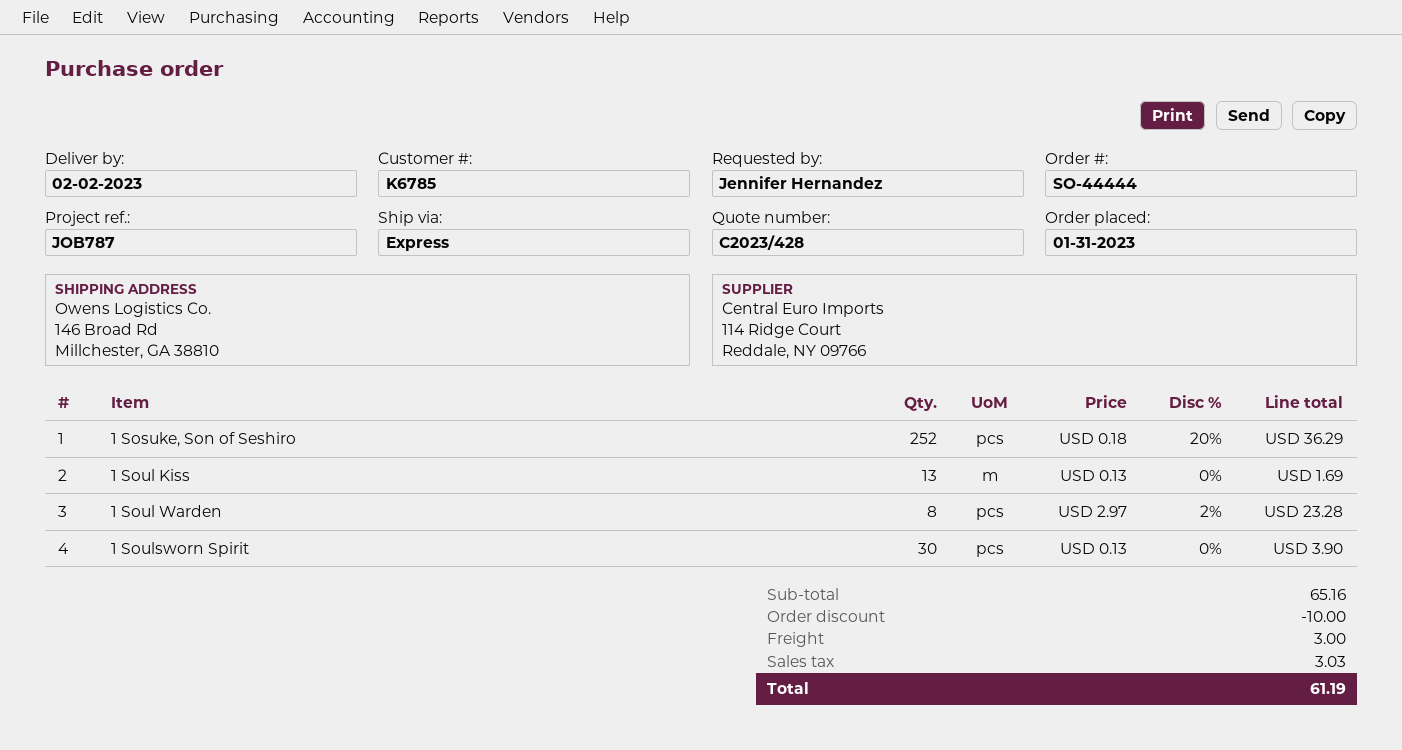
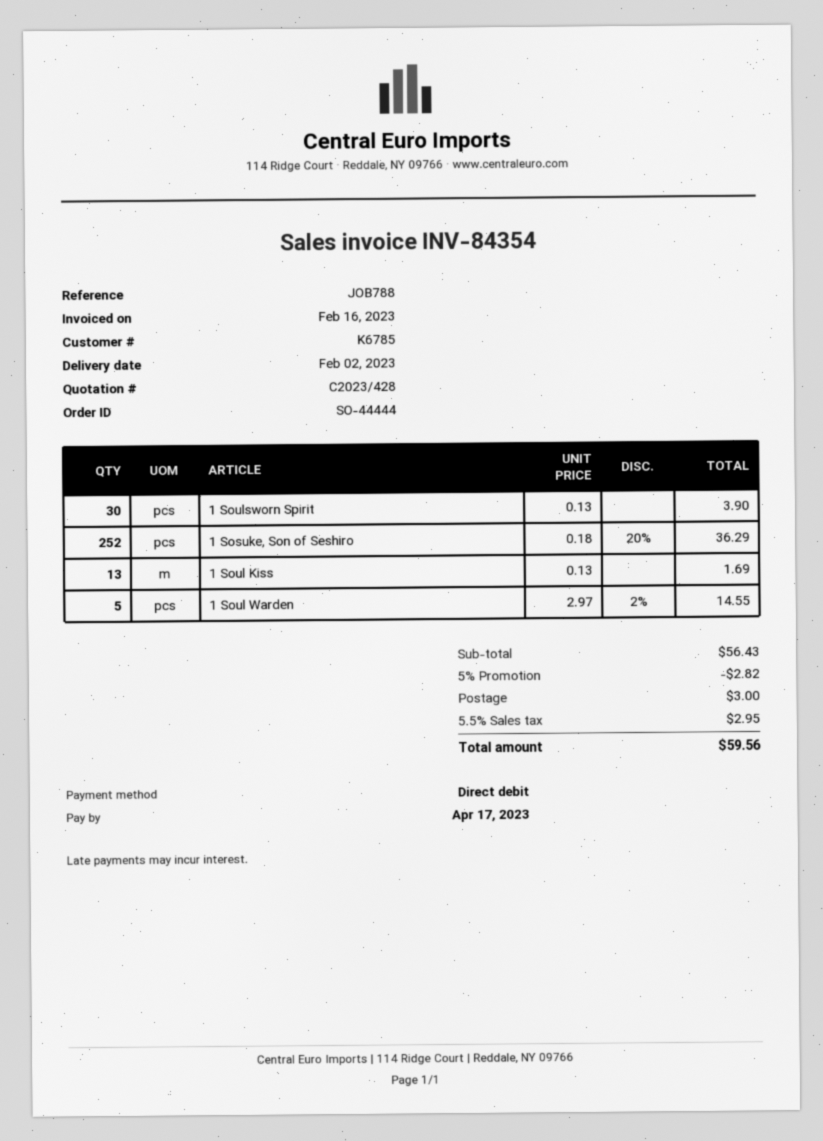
reference: JOB787 -> JOB788
1 Soul Warden: 8 x 2.97 - 2% = 23.28 -> 5 x 2.97 - 2% = 14.55
subtotal: 65.16 -> 56.43
discount: 10.00 -> 2.82
tax: 3.03 -> 2.95
total: 61.19 -> 59.56

